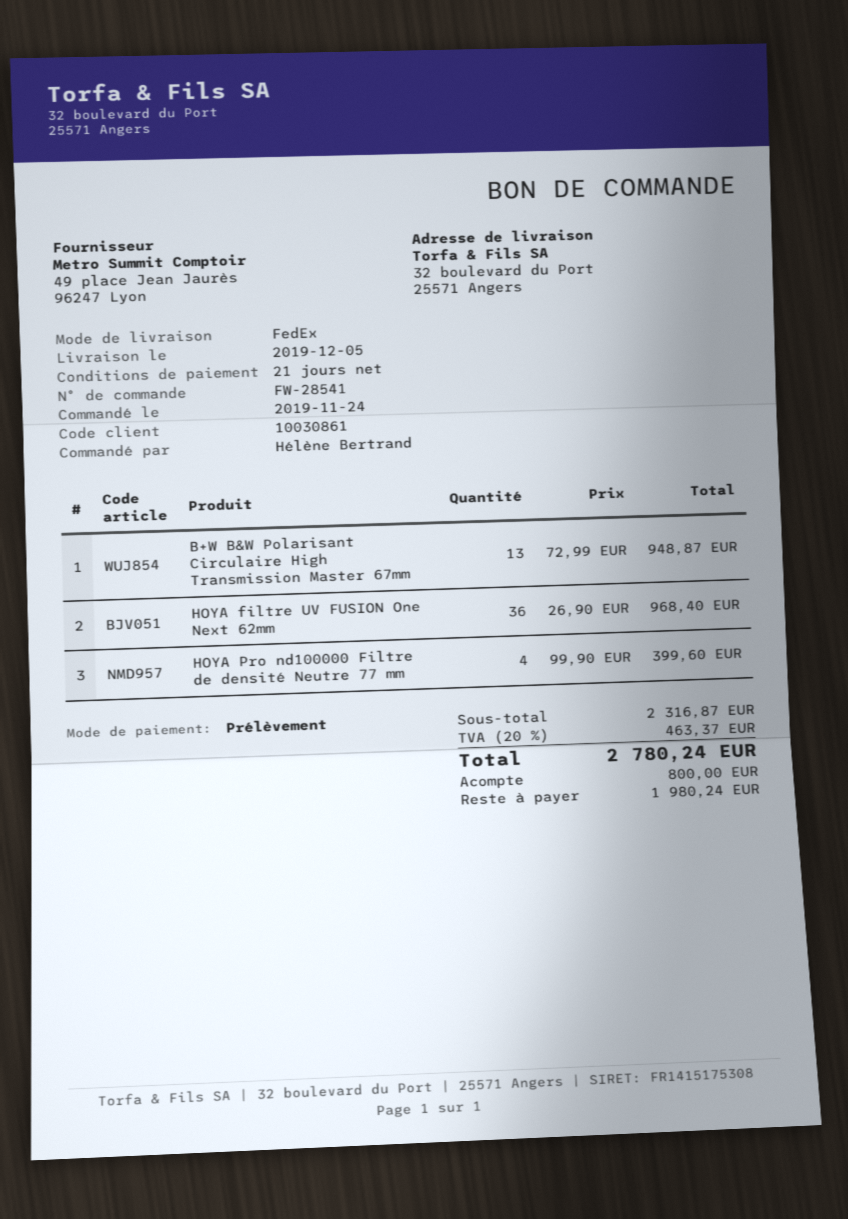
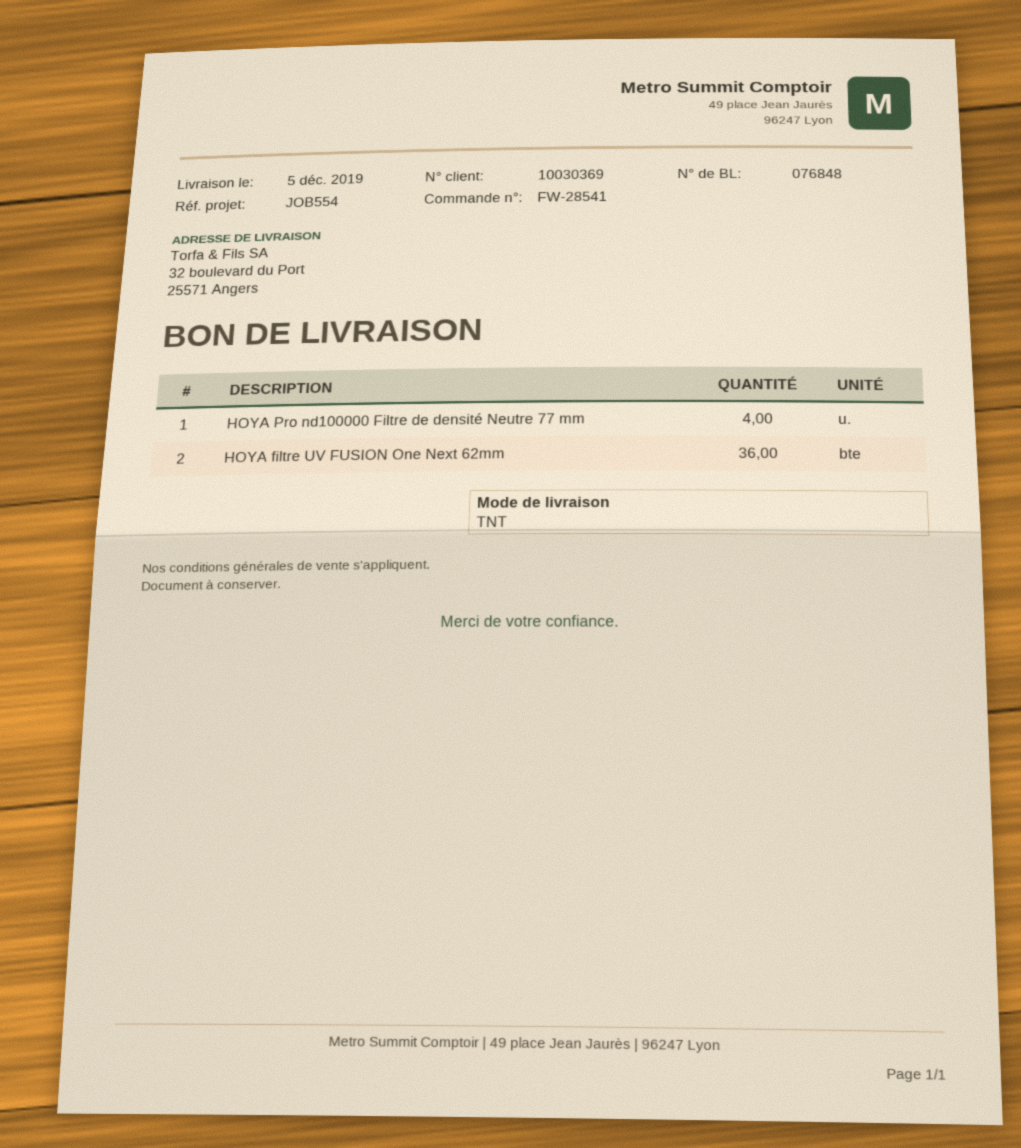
customer number: 10030861 -> 10030369
shipping method: FedEx -> TNT
B+W B&W Polarisant Circulaire High Transmission Master 67mm: 13 -> none

